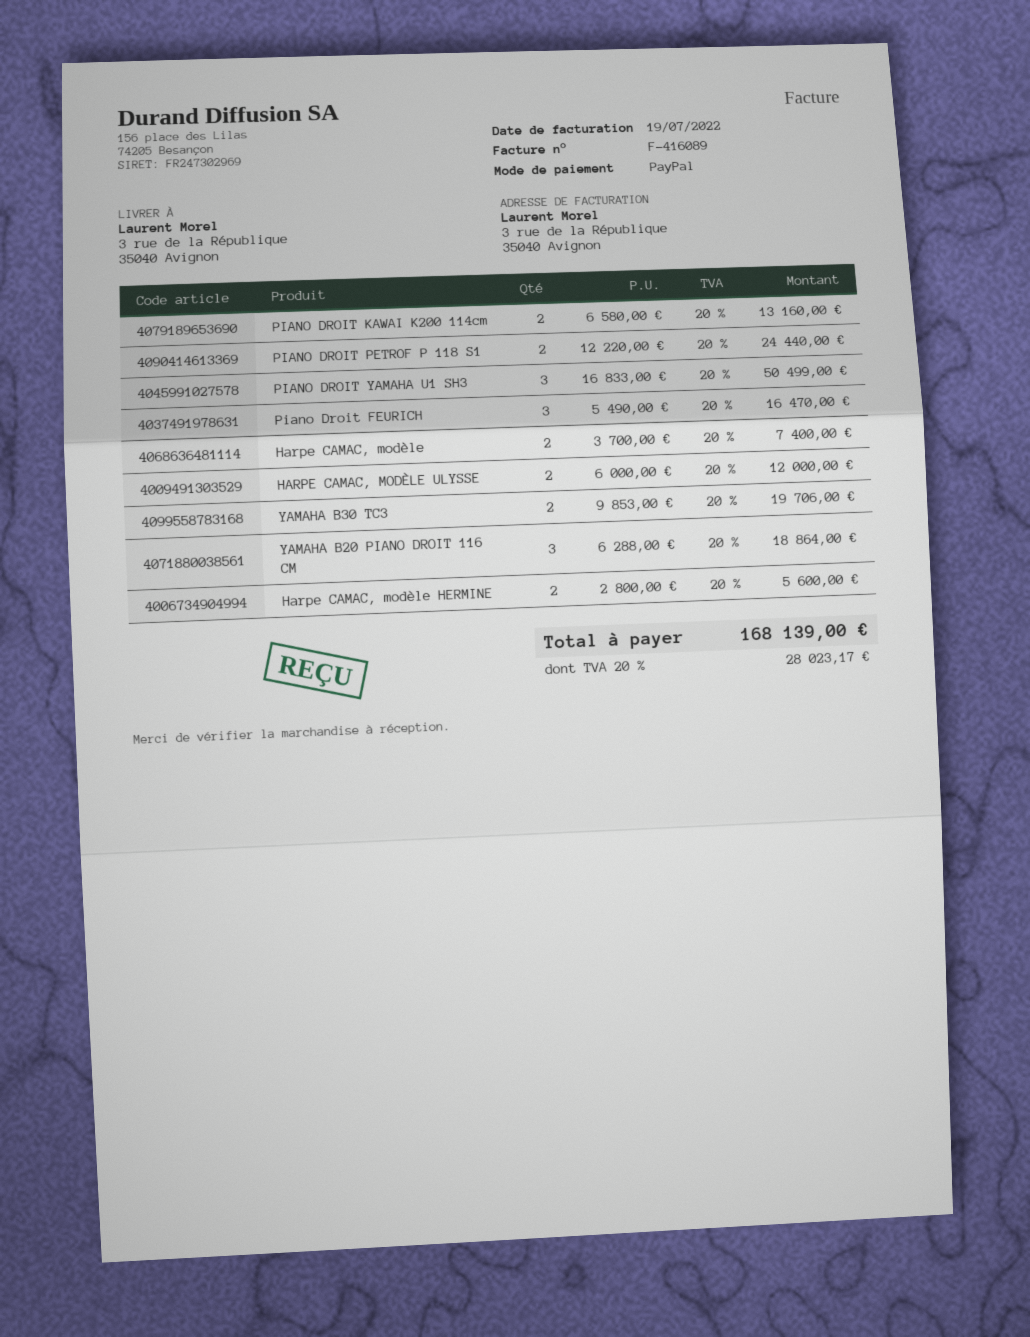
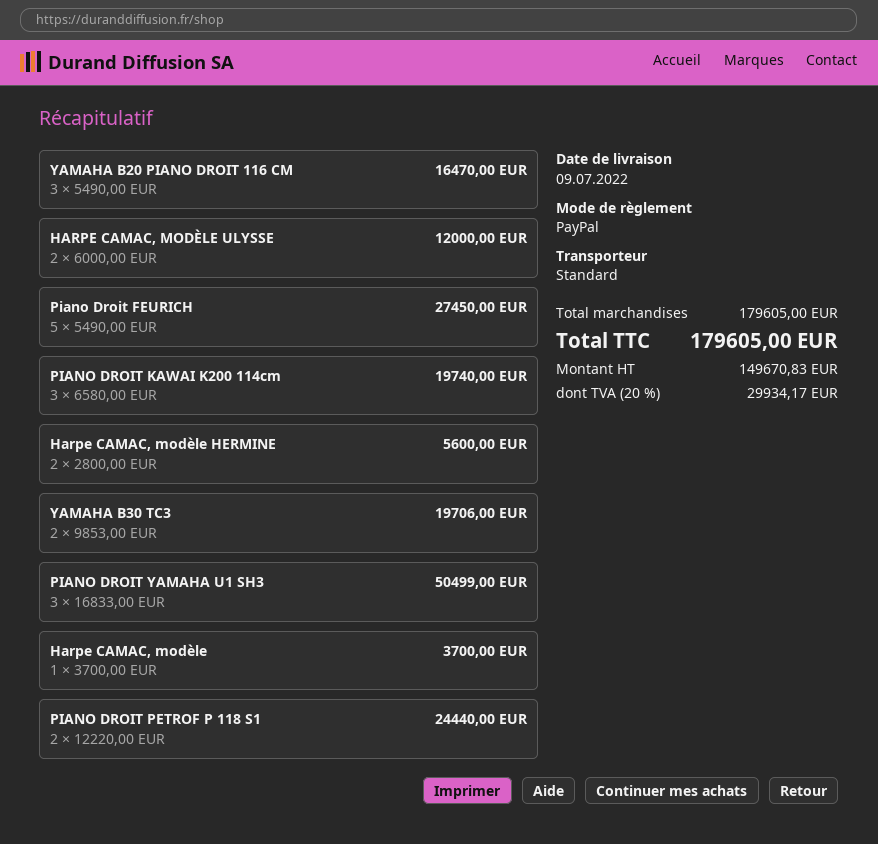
PIANO DROIT KAWAI K200 114cm: 2 x 6580.00 = 13160.00 -> 3 x 6580.00 = 19740.00
Piano Droit FEURICH: 3 x 5490.00 = 16470.00 -> 5 x 5490.00 = 27450.00
Harpe CAMAC, modèle: 2 x 3700.00 = 7400.00 -> 1 x 3700.00 = 3700.00
YAMAHA B20 PIANO DROIT 116 CM: 3 x 6288.00 = 18864.00 -> 3 x 5490.00 = 16470.00
tax: 20% = 28023.17 -> 20% = 29934.17
total: 168139.00 -> 179605.00

